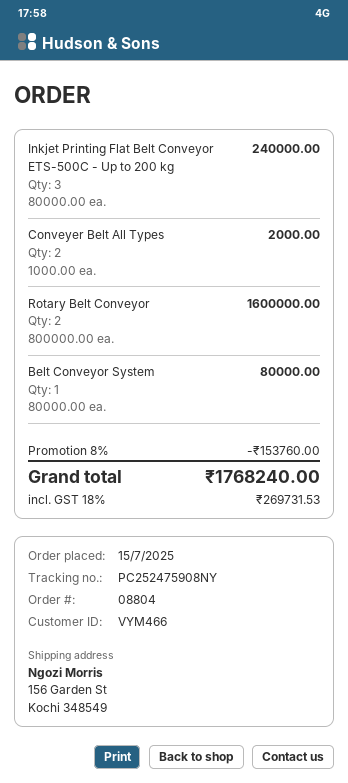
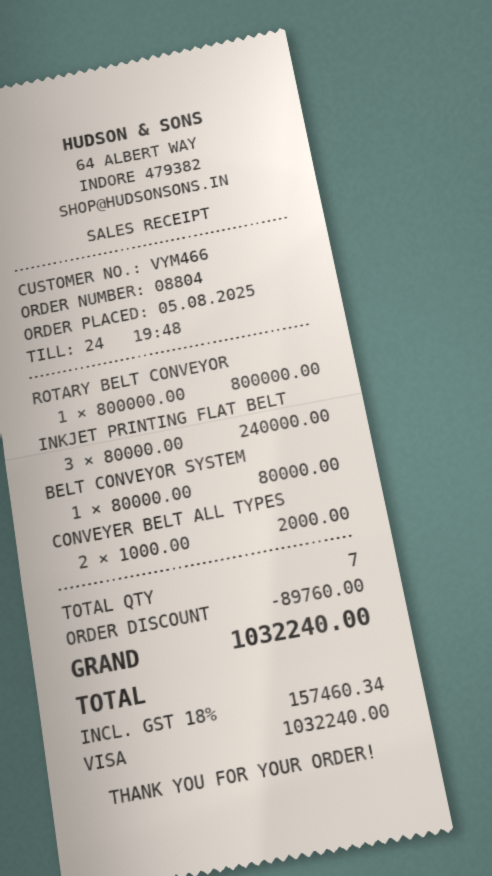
order date: 2025-07-15 -> 2025-08-05
Rotary Belt Conveyor: 2 x 800000.00 = 1600000.00 -> 1 x 800000.00 = 800000.00
discount: 153760.00 -> 89760.00
tax: 18% = 269731.53 -> 18% = 157460.34
total: 1768240.00 -> 1032240.00

